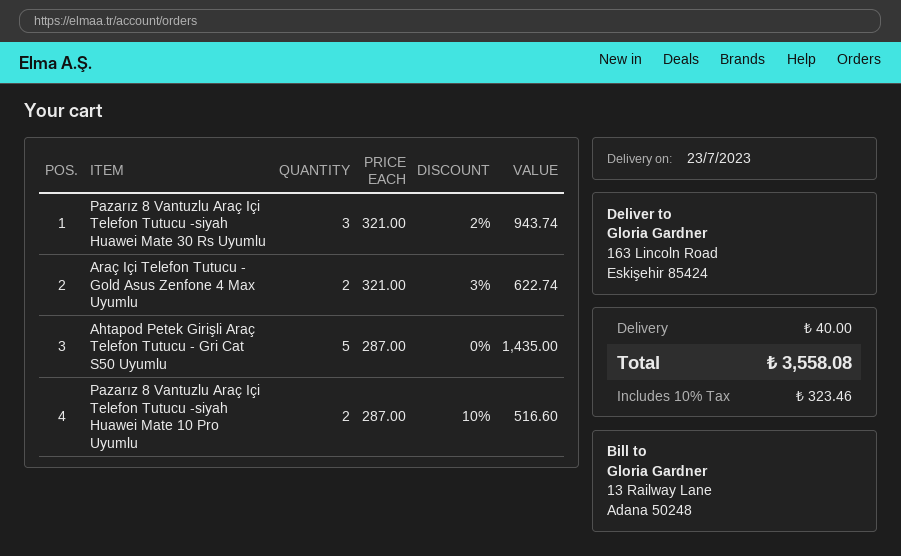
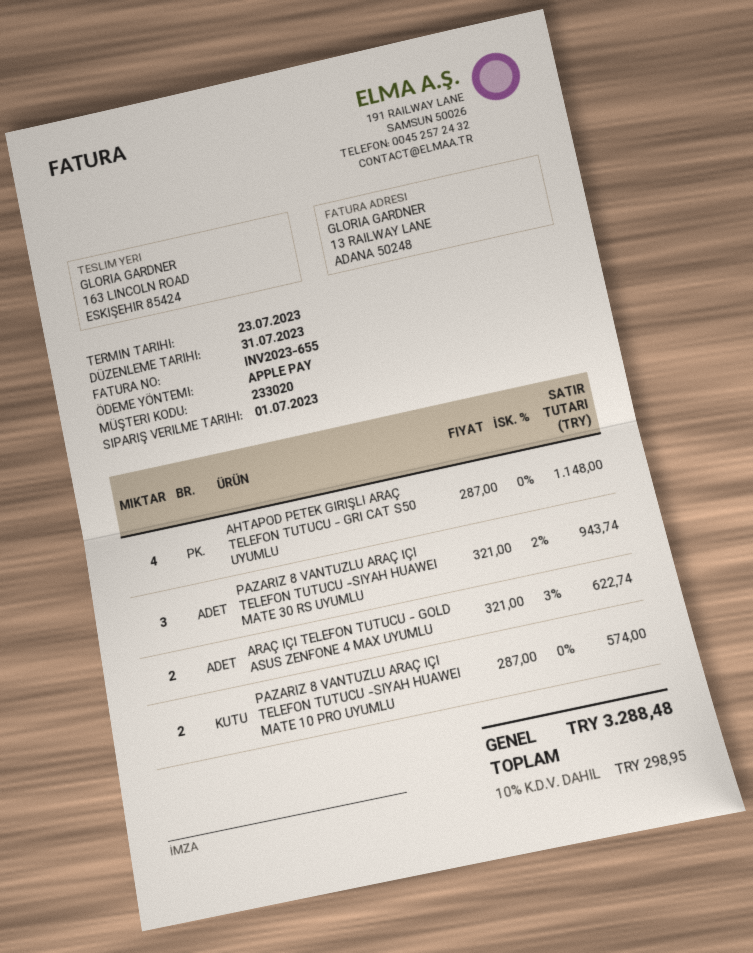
Ahtapod Petek Girişli Araç Telefon Tutucu - Gri Cat S50 Uyumlu: 5 x 287.00 = 1435.00 -> 4 x 287.00 = 1148.00
Pazarız 8 Vantuzlu Araç Içi Telefon Tutucu -siyah Huawei Mate 10 Pro Uyumlu: 2 x 287.00 - 10% = 516.60 -> 2 x 287.00 = 574.00
shipping: 40.00 -> none
tax: 10% = 323.46 -> 10% = 298.95
total: 3558.08 -> 3288.48

